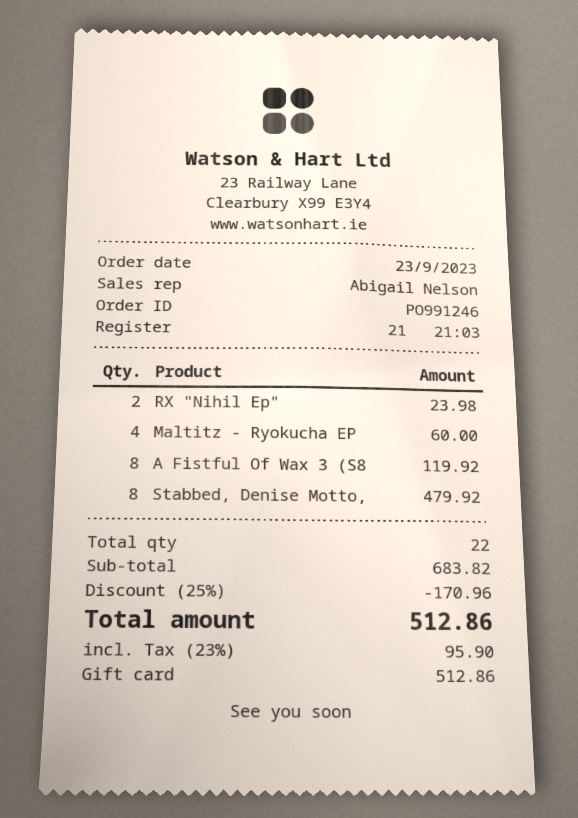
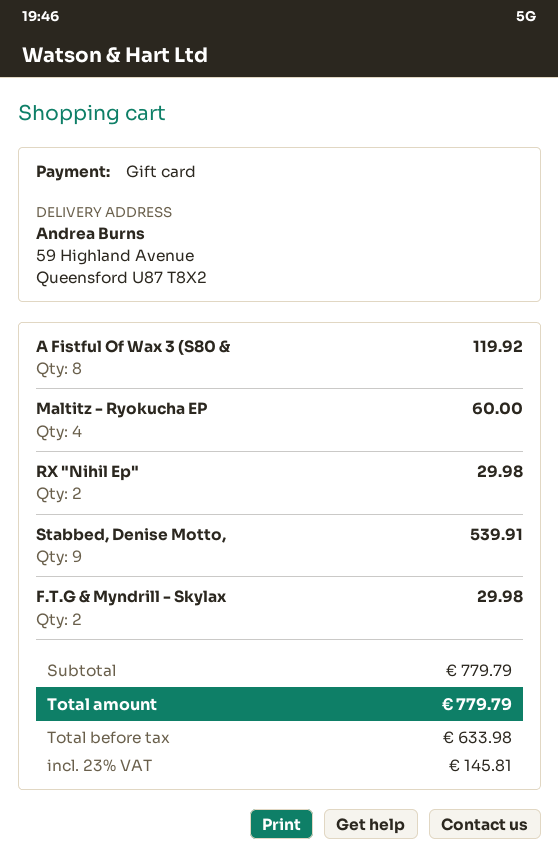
RX "Nihil Ep": 2 for 23.98 -> 2 for 29.98
Stabbed, Denise Motto,: 8 for 479.92 -> 9 for 539.91
F.T.G & Myndrill - Skylax: none -> 2 for 29.98
subtotal: 683.82 -> 779.79
discount: 25% = 170.96 -> none
tax: 23% = 95.90 -> 23% = 145.81
total: 512.86 -> 779.79

